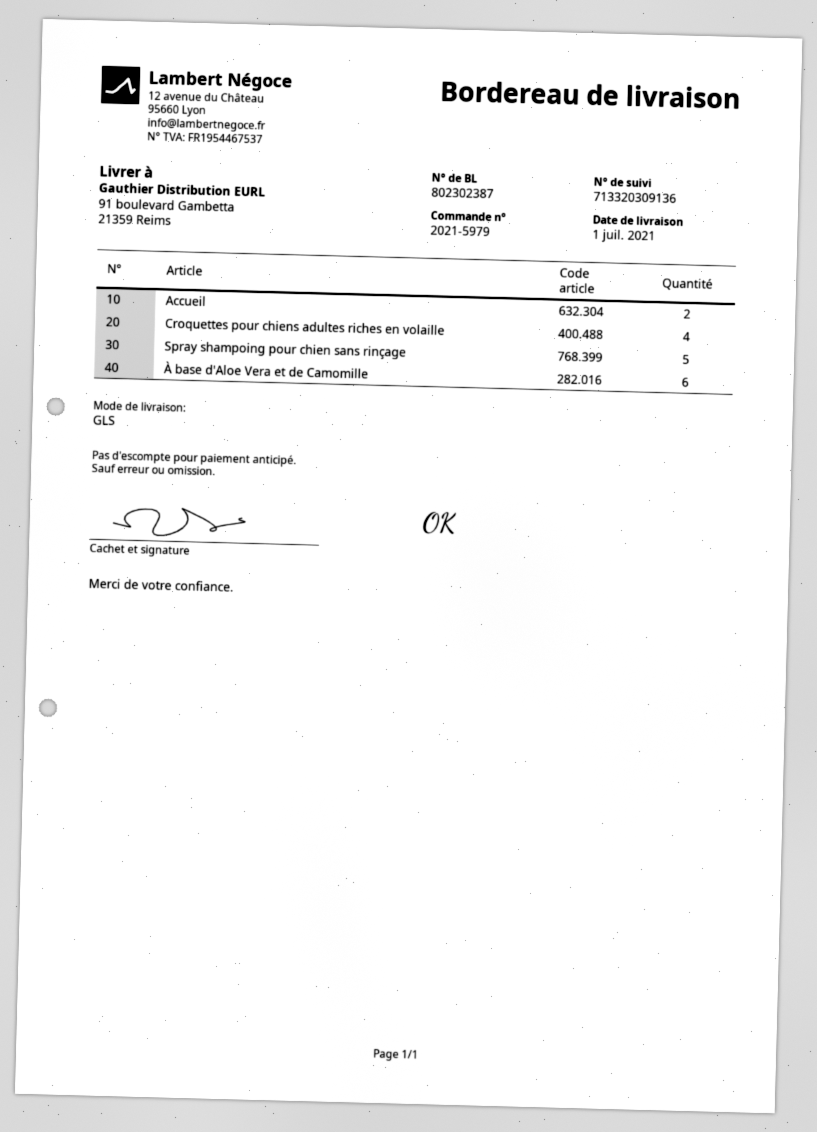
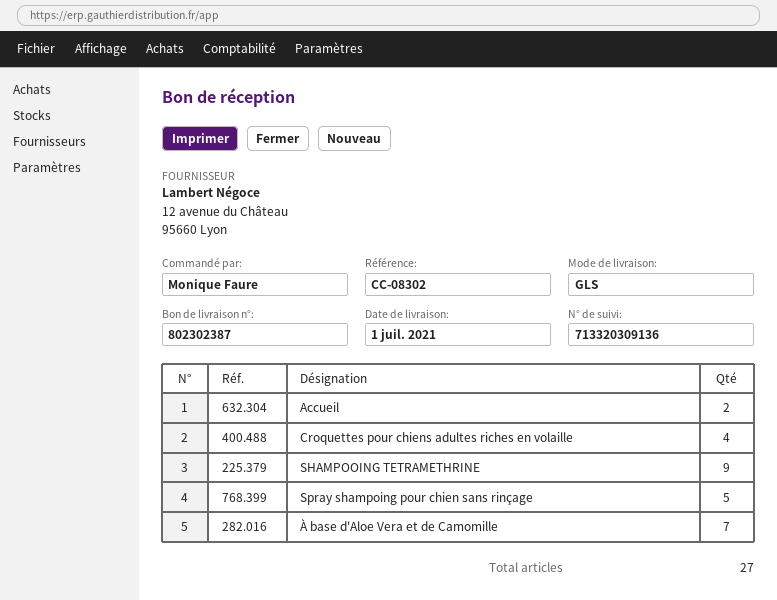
À base d'Aloe Vera et de Camomille: 6 -> 7
SHAMPOOING TETRAMETHRINE: none -> 9

